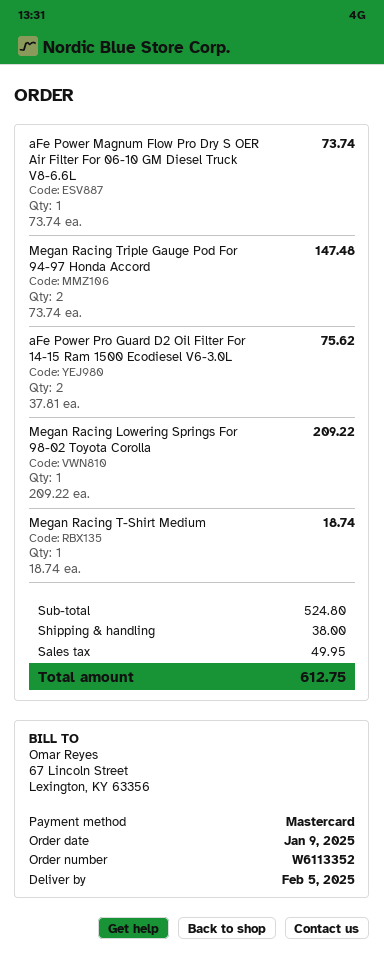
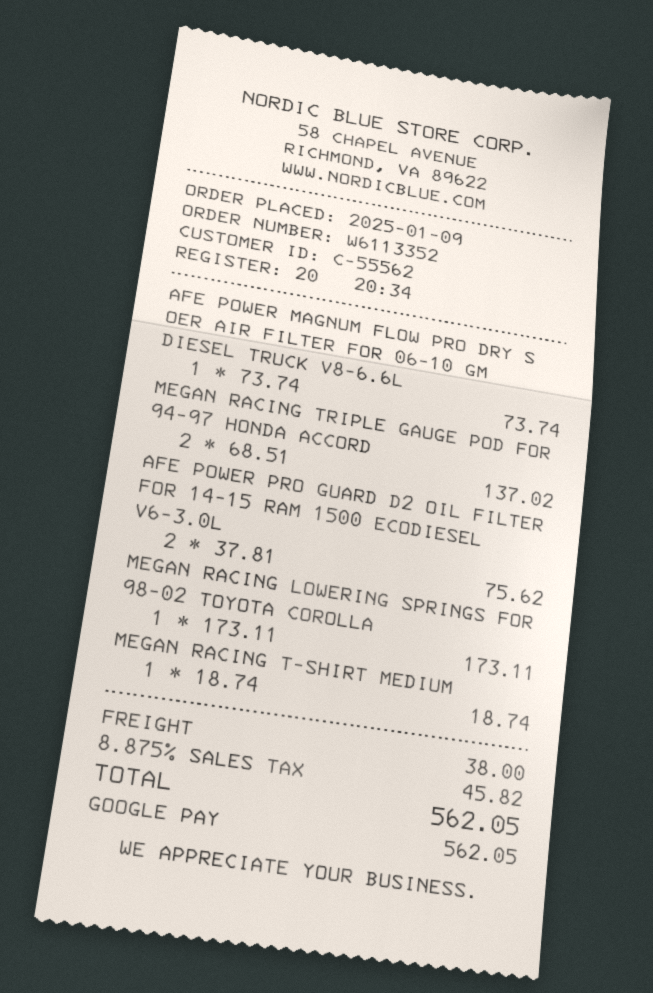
payment method: Mastercard -> Google Pay
Megan Racing Triple Gauge Pod For 94-97 Honda Accord: 2 x 73.74 = 147.48 -> 2 x 68.51 = 137.02
Megan Racing Lowering Springs For 98-02 Toyota Corolla: 1 x 209.22 = 209.22 -> 1 x 173.11 = 173.11
tax: 49.95 -> 45.82
total: 612.75 -> 562.05

